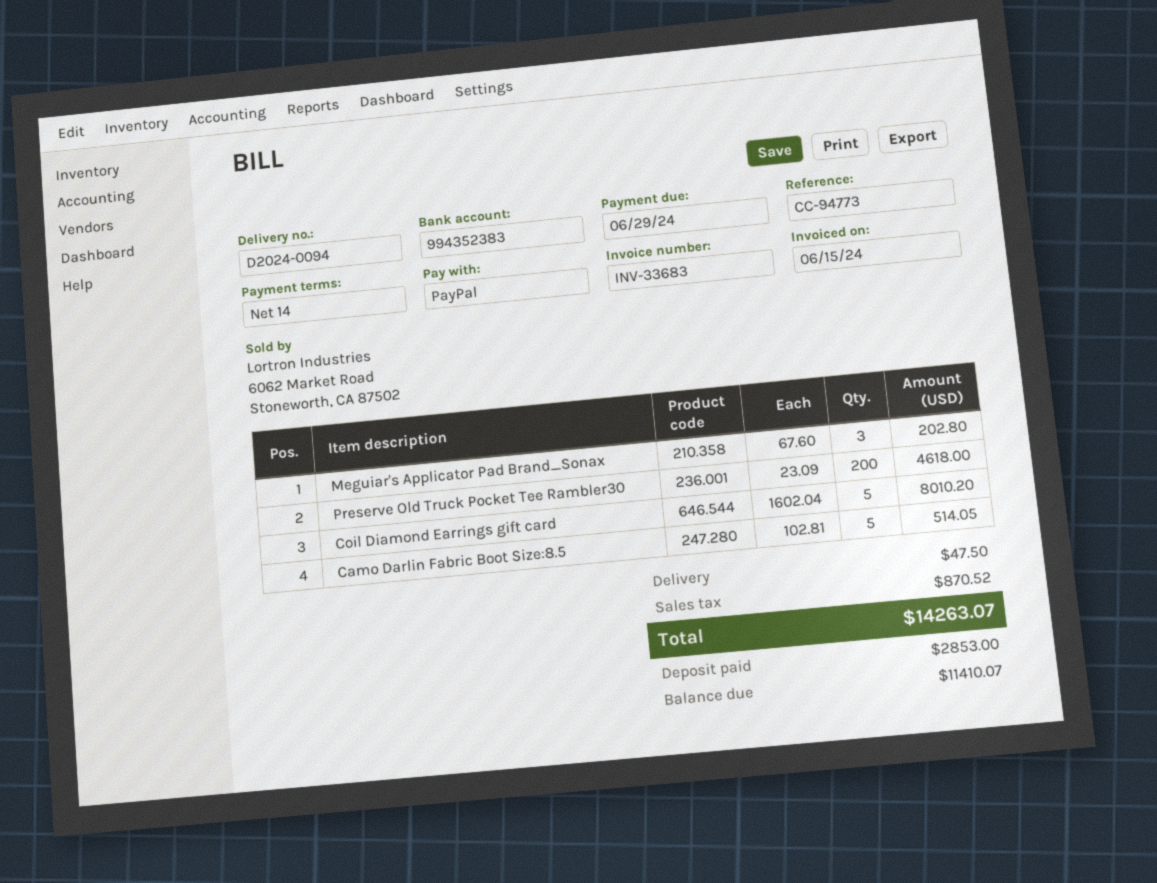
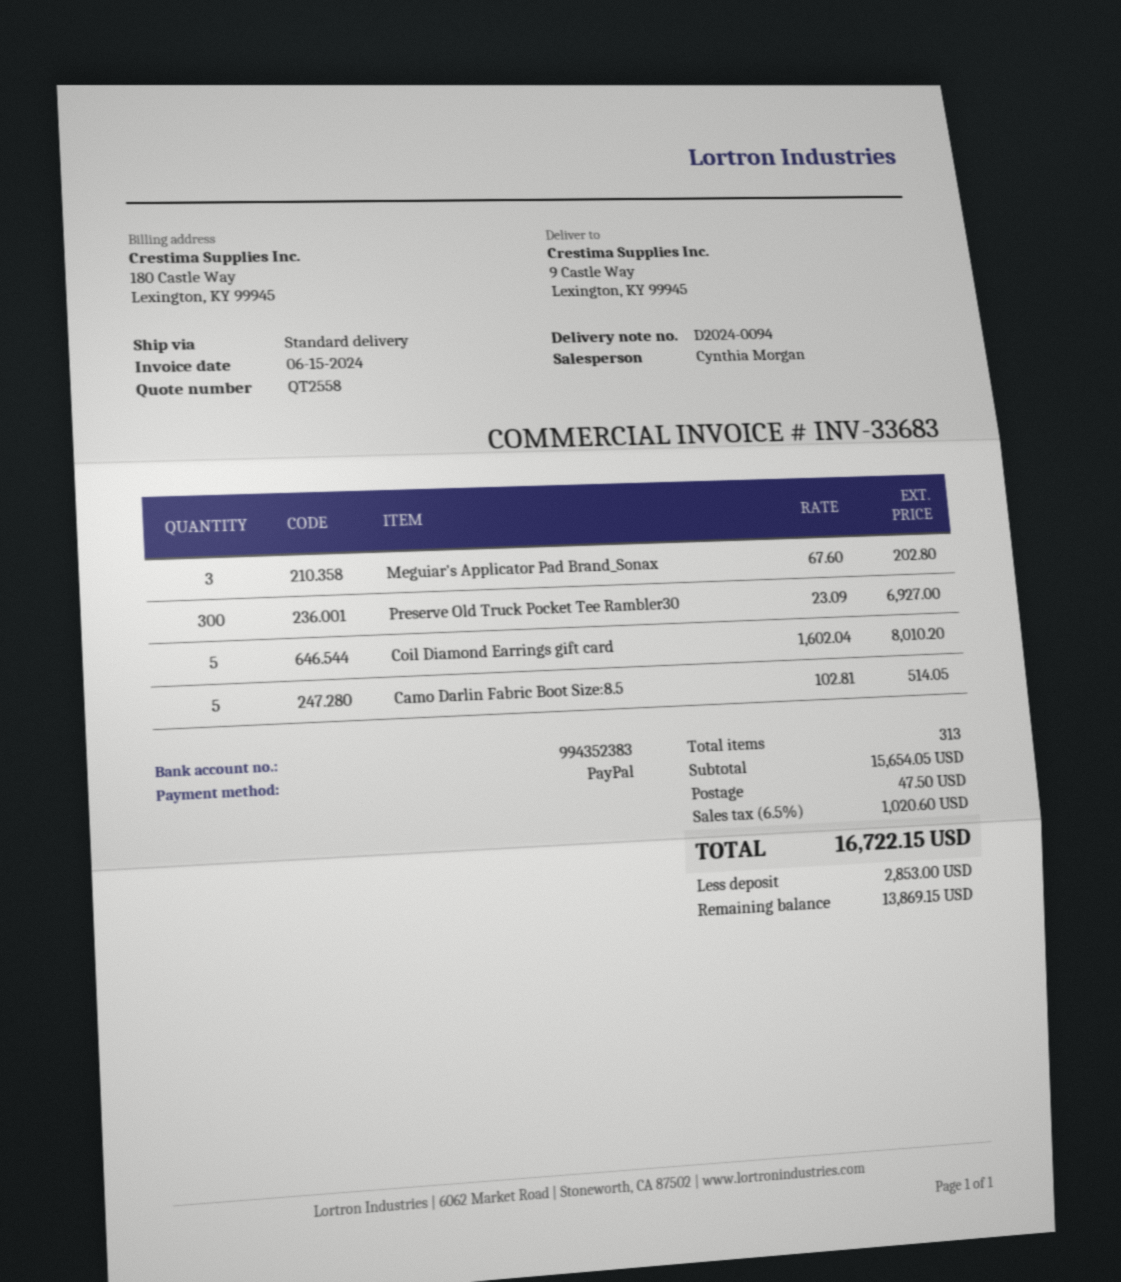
Preserve Old Truck Pocket Tee Rambler30: 200 x 23.09 = 4618.00 -> 300 x 23.09 = 6927.00
tax: 870.52 -> 1020.60
total: 14263.07 -> 16722.15
balance: 11410.07 -> 13869.15

